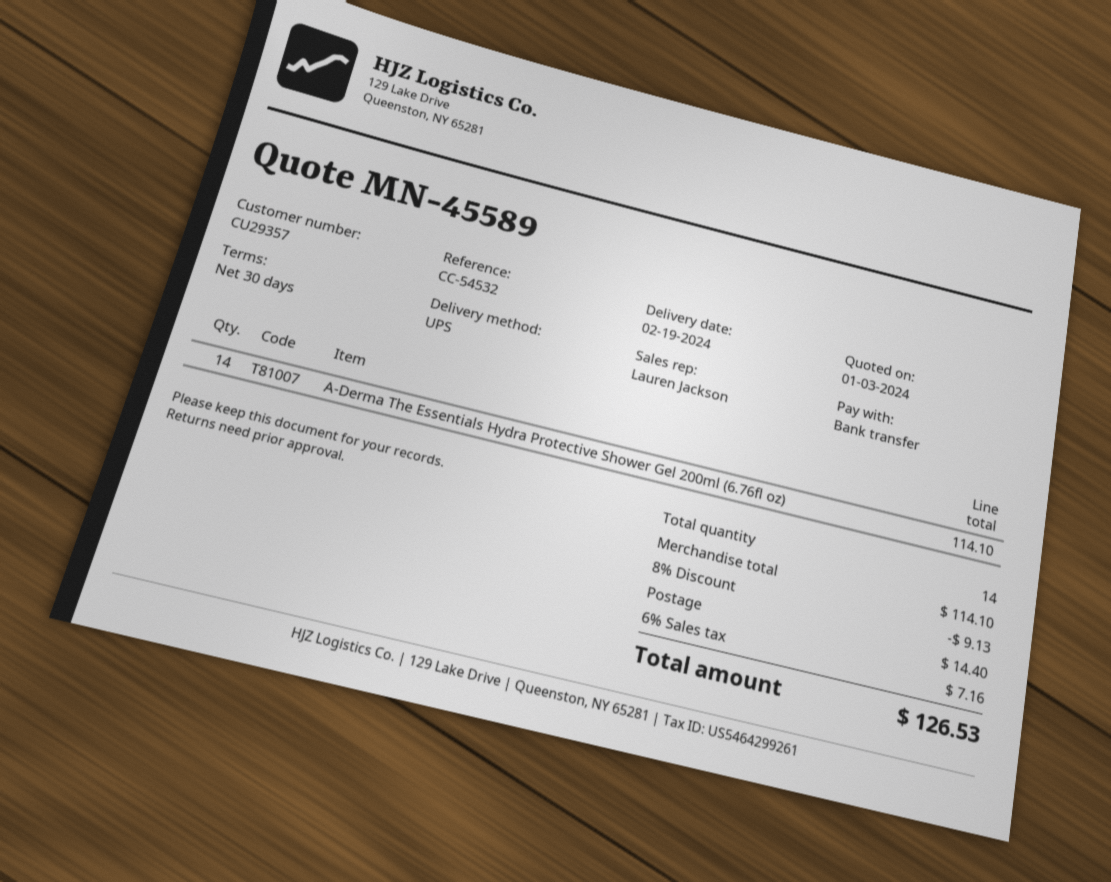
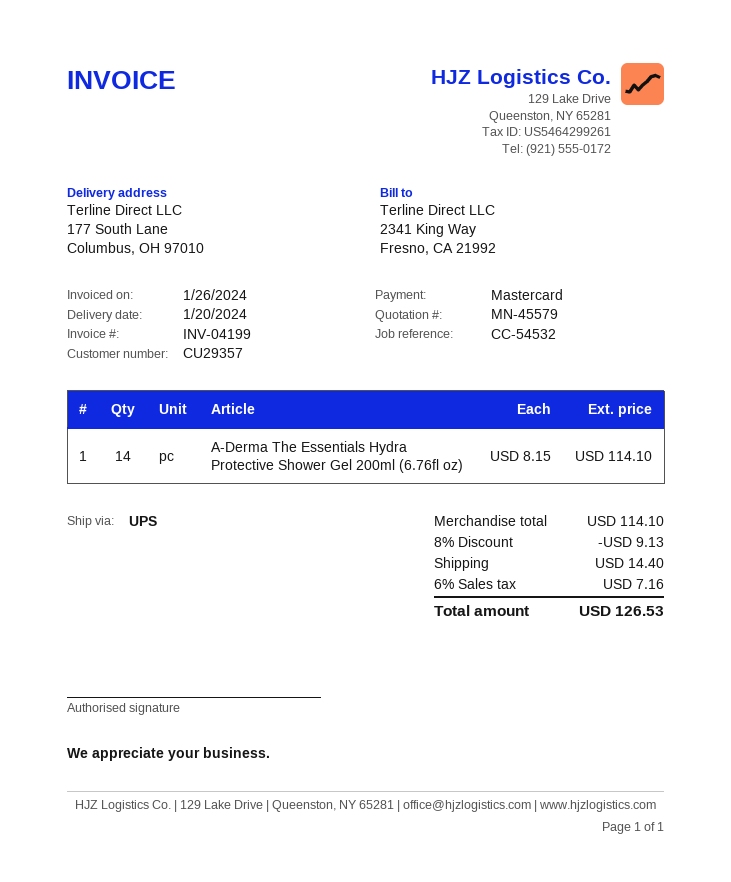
quote number: MN-45589 -> MN-45579
delivery date: 2024-02-19 -> 2024-01-20
payment method: bank transfer -> Mastercard

